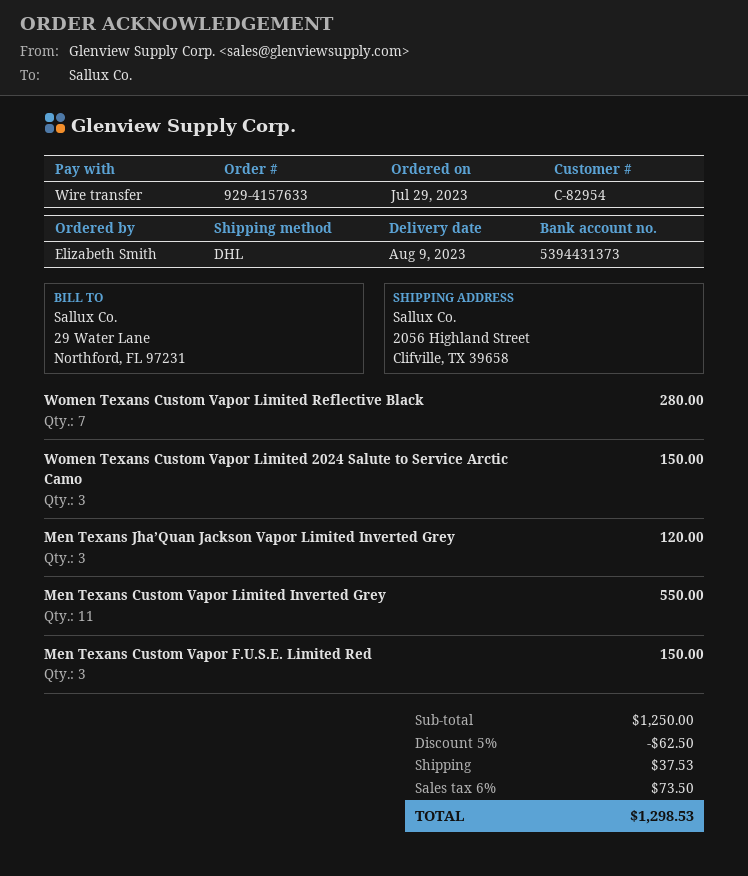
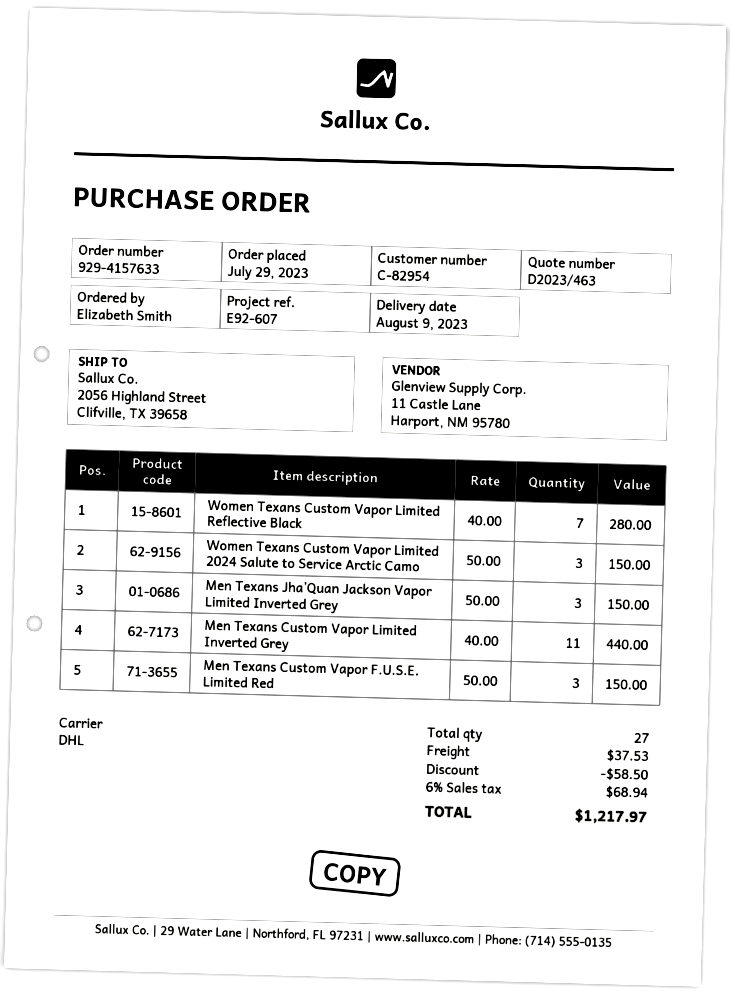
Men Texans Jha’Quan Jackson Vapor Limited Inverted Grey: 3 for 120.00 -> 3 for 150.00
Men Texans Custom Vapor Limited Inverted Grey: 11 for 550.00 -> 11 for 440.00
discount: 62.50 -> 58.50
tax: 6% = 73.50 -> 6% = 68.94
total: 1298.53 -> 1217.97

